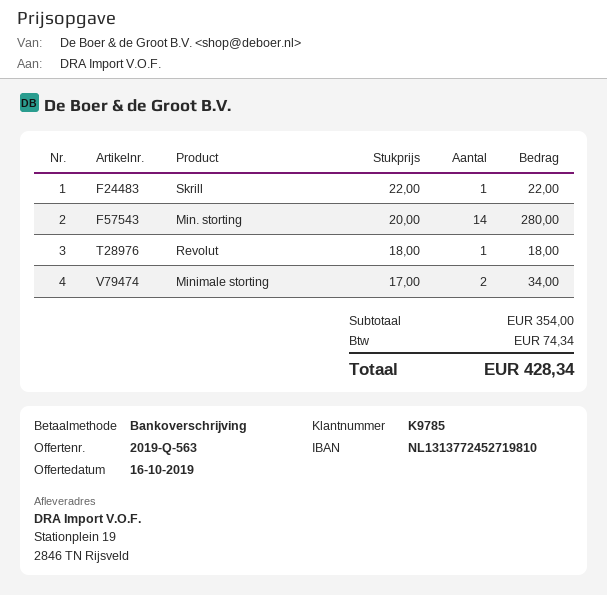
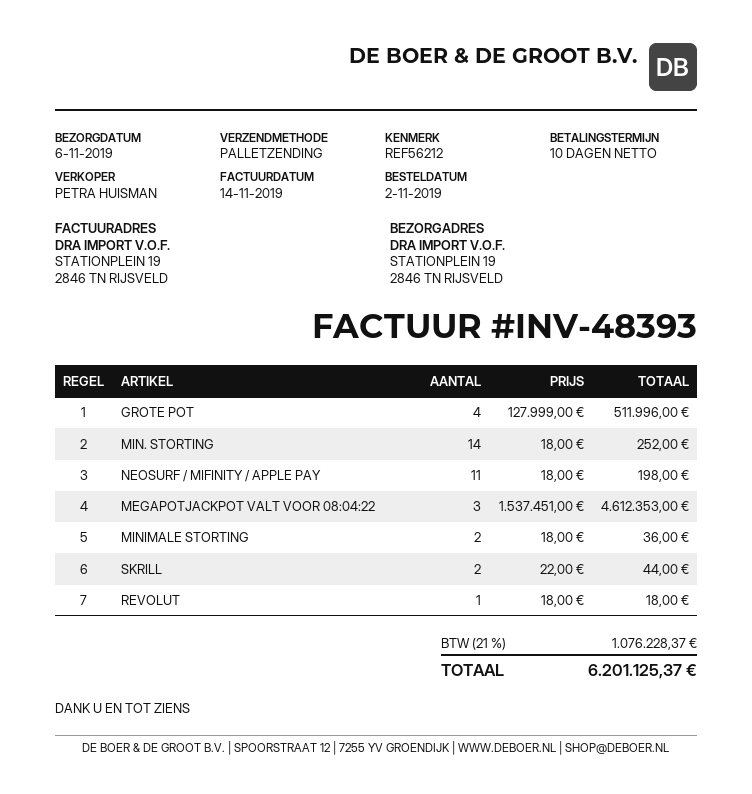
Skrill: 1 x 22.00 = 22.00 -> 2 x 22.00 = 44.00
Min. storting: 14 x 20.00 = 280.00 -> 14 x 18.00 = 252.00
Minimale storting: 2 x 17.00 = 34.00 -> 2 x 18.00 = 36.00
GROTE POT: none -> 4 x 127999.00 = 511996.00
NEOSURF / MIFINITY / APPLE PAY: none -> 11 x 18.00 = 198.00
MEGAPOTJACKPOT VALT VOOR 08:04:22: none -> 3 x 1537451.00 = 4612353.00
tax: 74.34 -> 1076228.37
total: 428.34 -> 6201125.37

